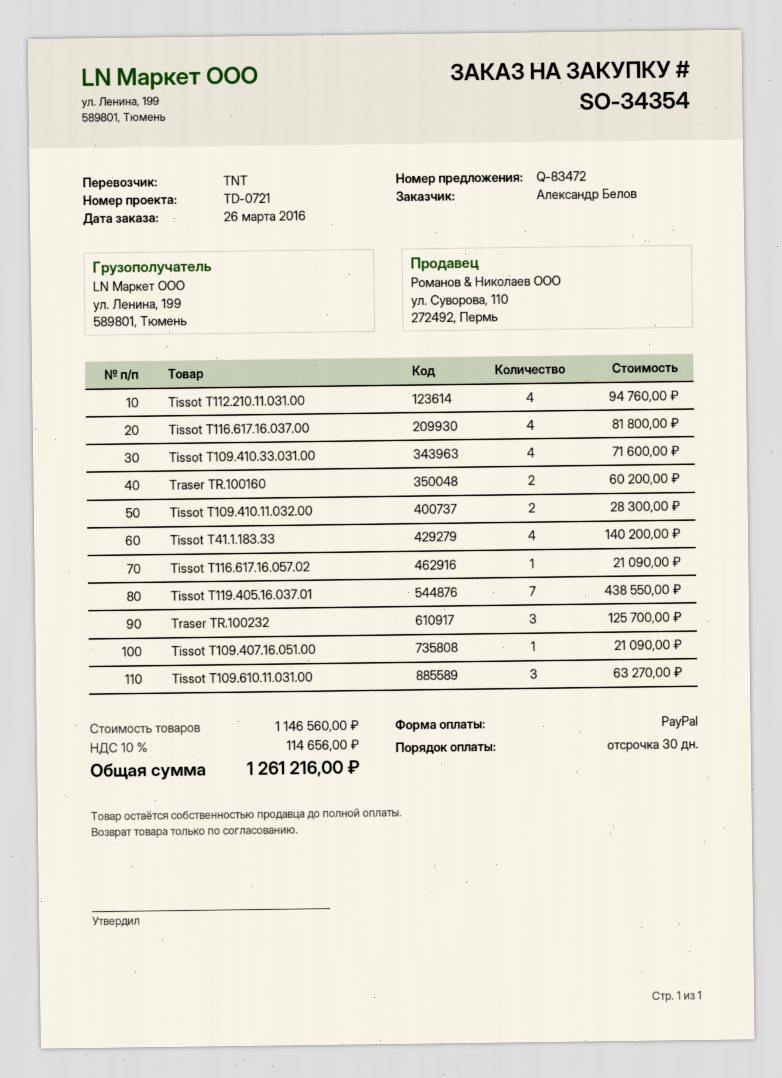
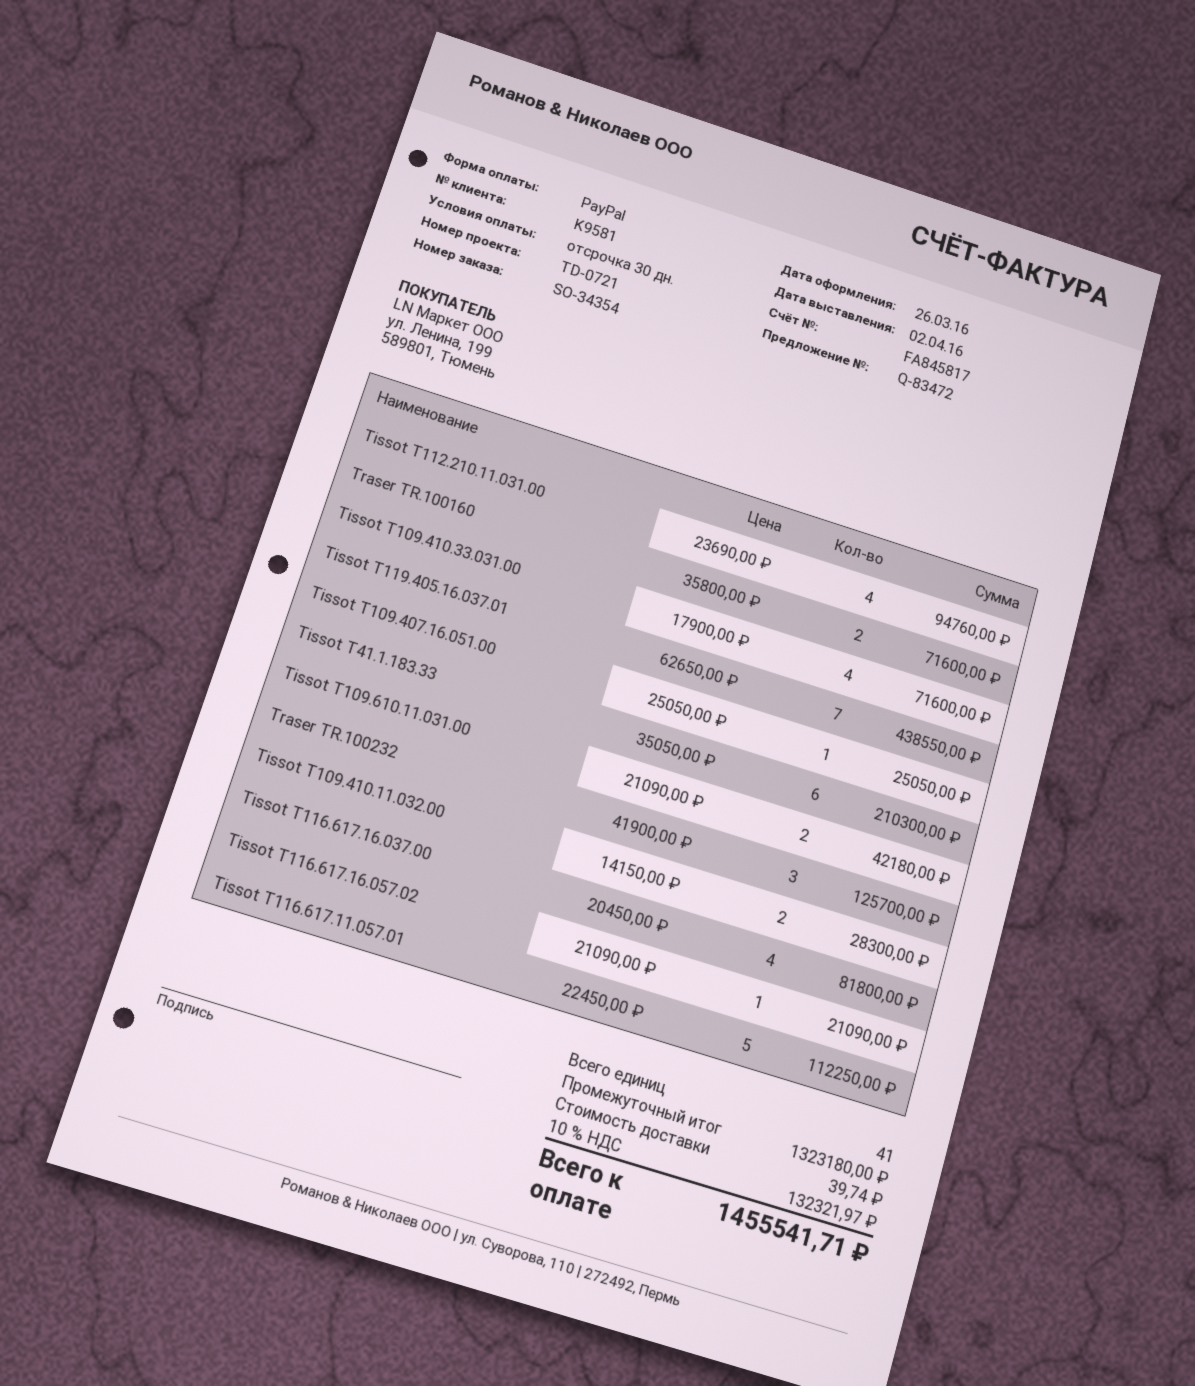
Traser TR.100160: 2 for 60200.00 -> 2 for 71600.00
Tissot T41.1.183.33: 4 for 140200.00 -> 6 for 210300.00
Tissot T109.407.16.051.00: 1 for 21090.00 -> 1 for 25050.00
Tissot T109.610.11.031.00: 3 for 63270.00 -> 2 for 42180.00
Tissot T116.617.11.057.01: none -> 5 for 112250.00
subtotal: 1146560.00 -> 1323180.00
shipping: none -> 39.74
tax: 10% = 114656.00 -> 10% = 132321.97
total: 1261216.00 -> 1455541.71

